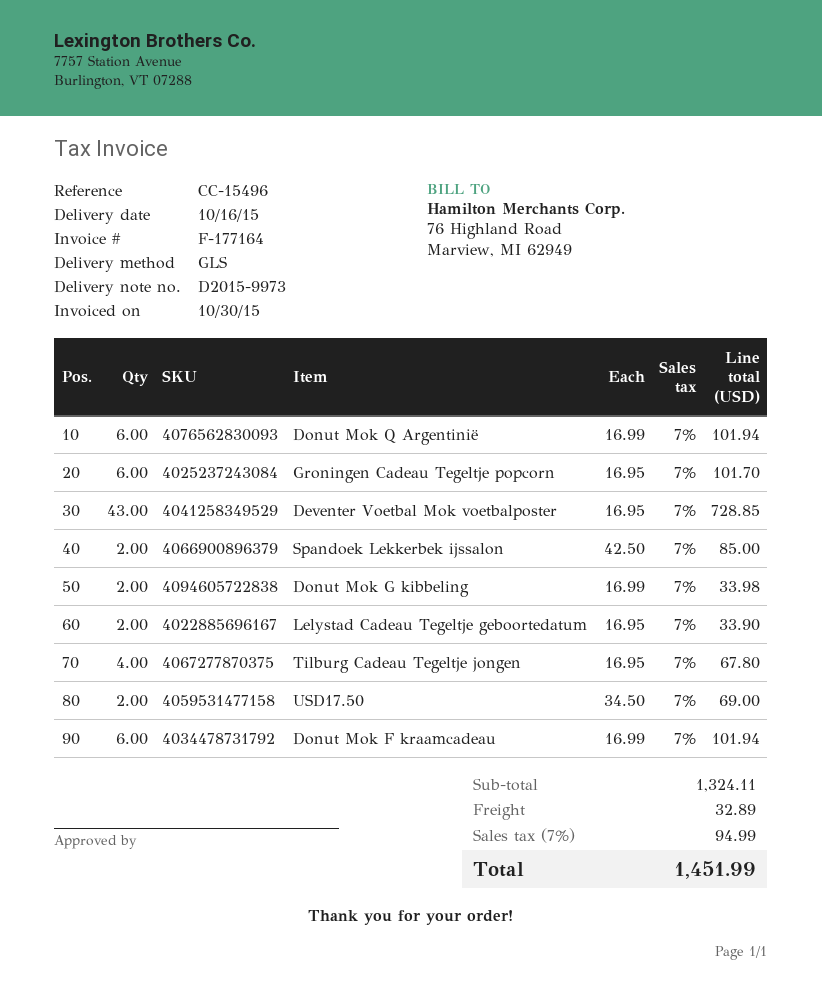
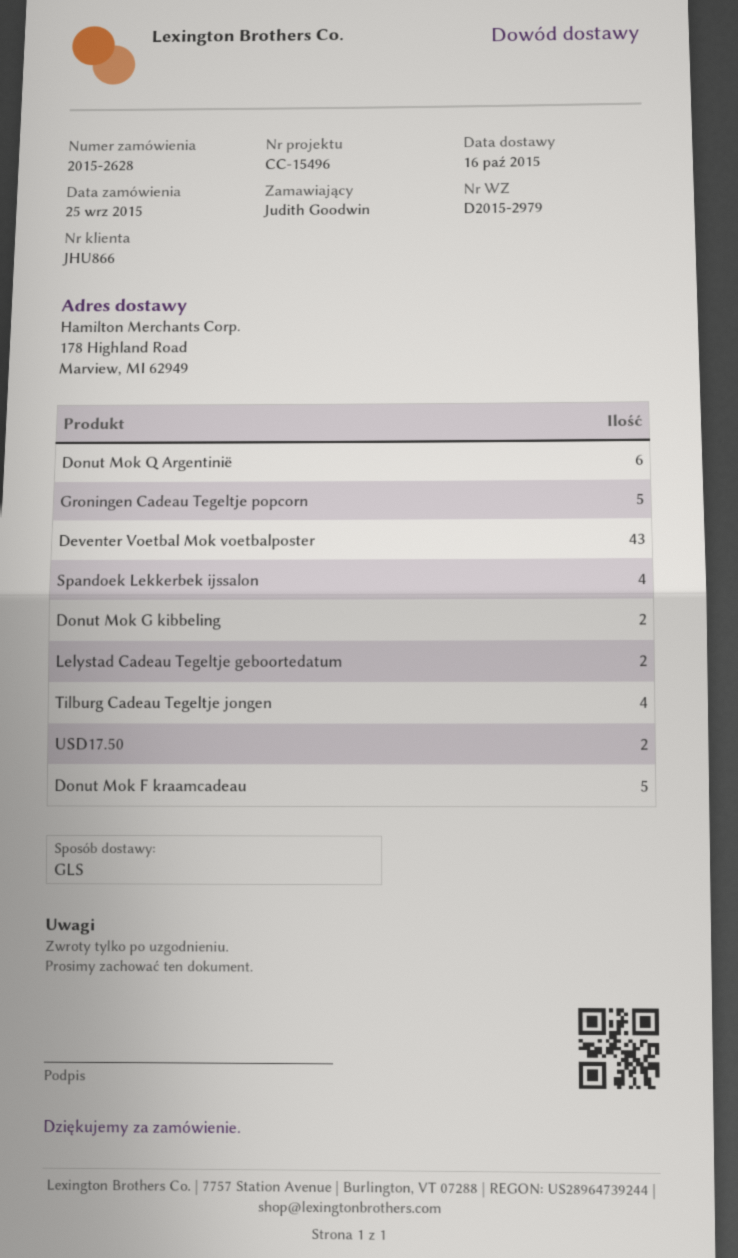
delivery note number: D2015-9973 -> D2015-2979
Groningen Cadeau Tegeltje popcorn: 6 -> 5
Spandoek Lekkerbek ijssalon: 2 -> 4
Donut Mok F kraamcadeau: 6 -> 5

